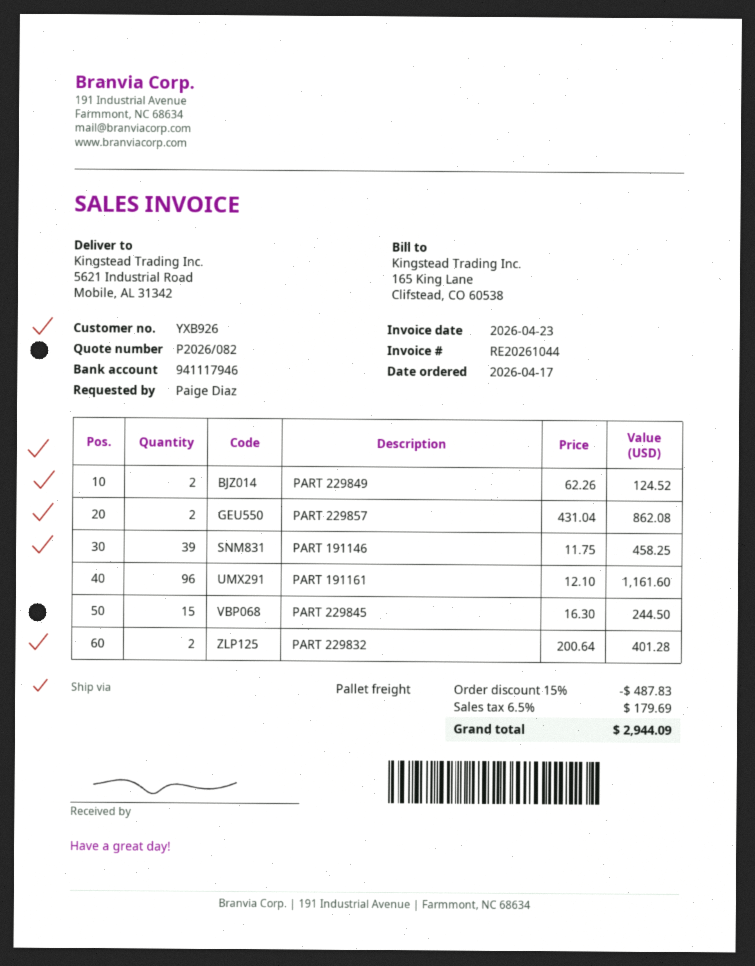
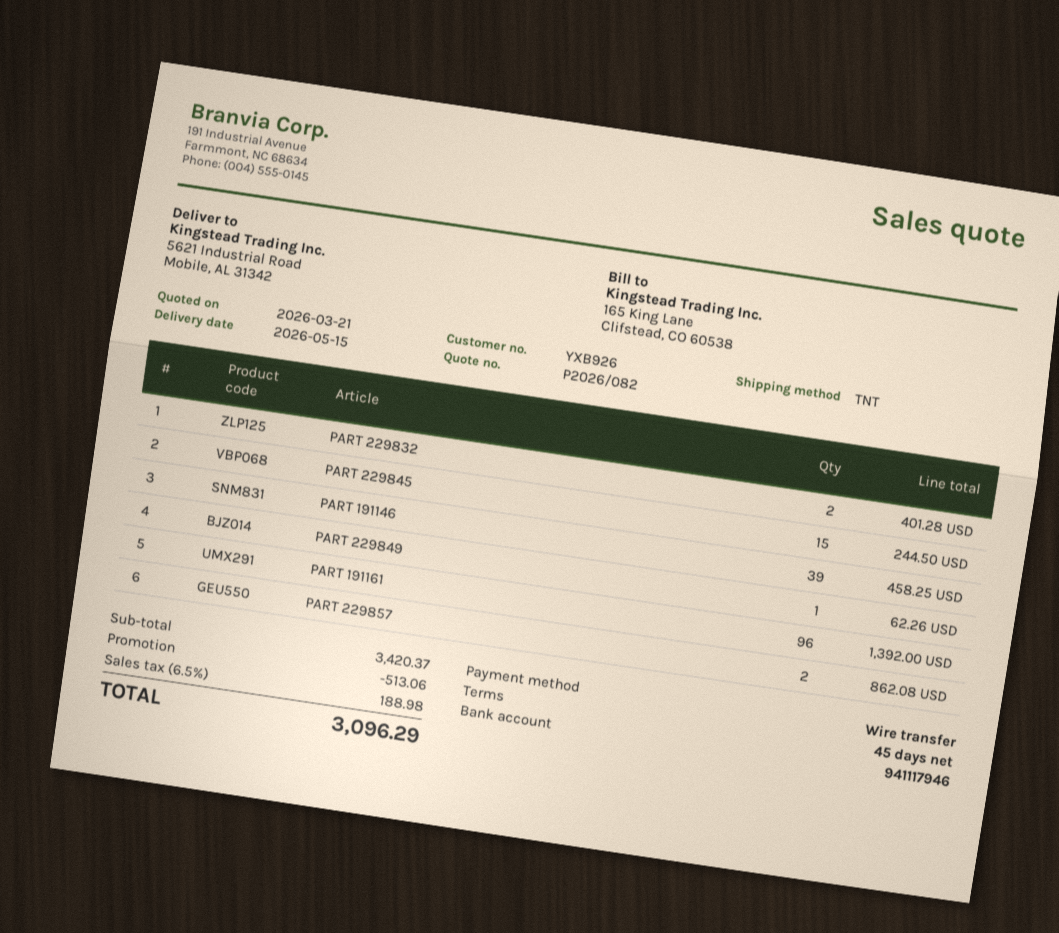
shipping method: pallet freight -> TNT
PART 229849: 2 for 124.52 -> 1 for 62.26
PART 191161: 96 for 1161.60 -> 96 for 1392.00
discount: 487.83 -> 513.06
tax: 6.5% = 179.69 -> 6.5% = 188.98
total: 2944.09 -> 3096.29

